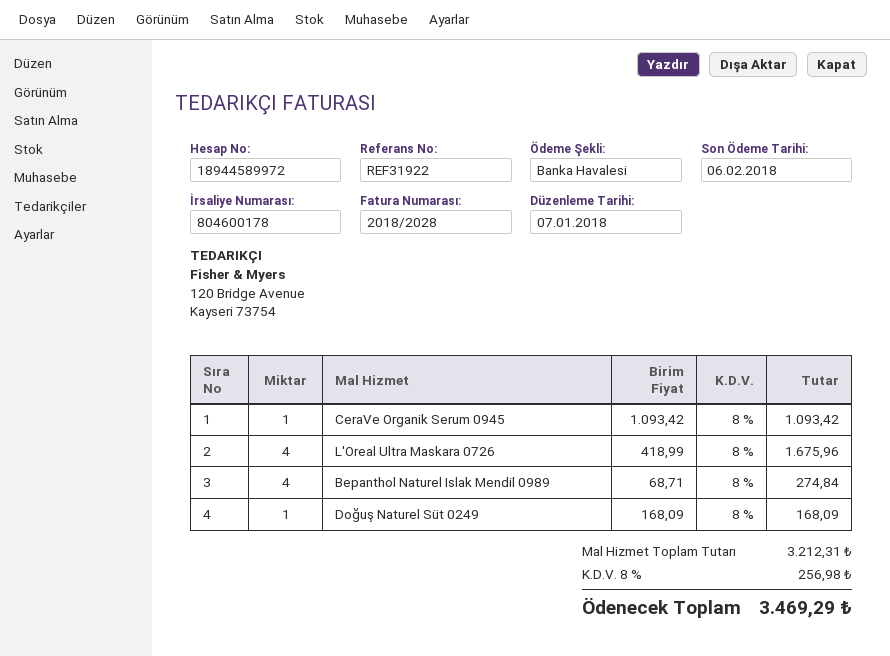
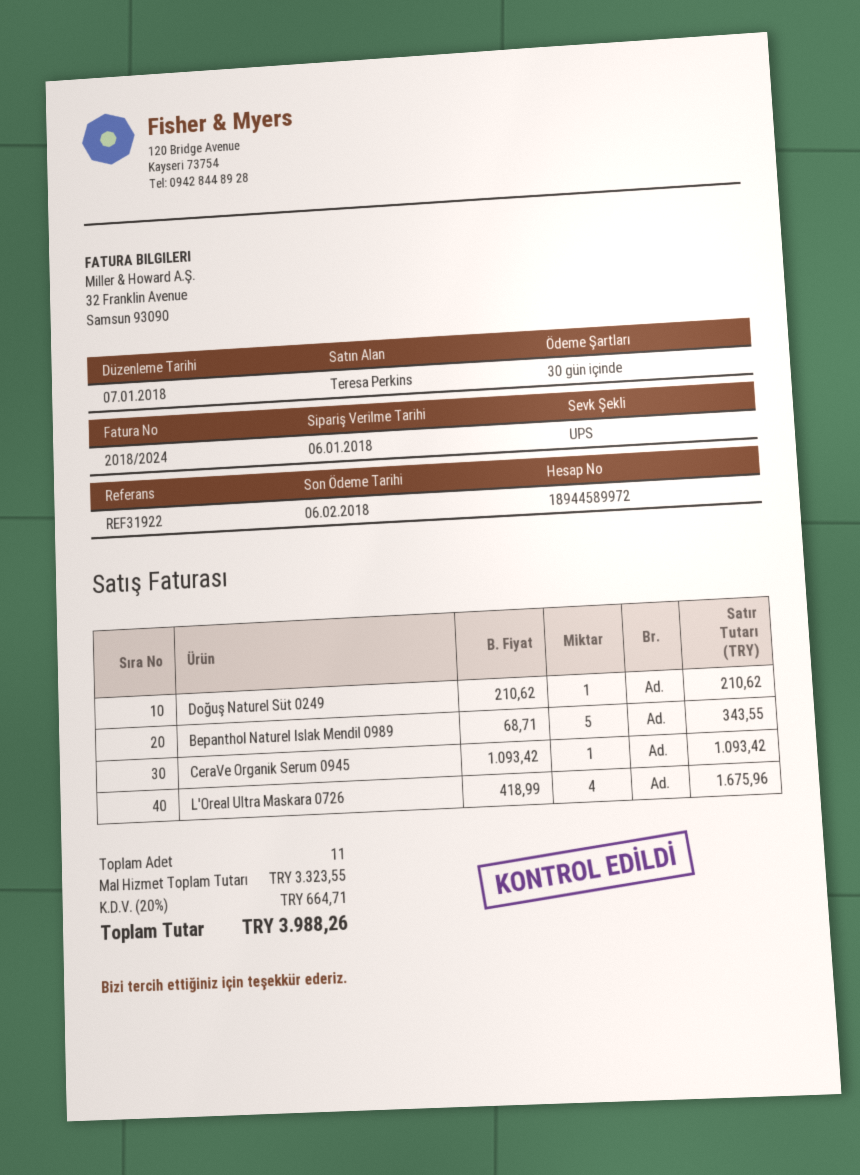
invoice number: 2018/2028 -> 2018/2024
Bepanthol Naturel Islak Mendil 0989: 4 x 68.71 = 274.84 -> 5 x 68.71 = 343.55
Doğuş Naturel Süt 0249: 1 x 168.09 = 168.09 -> 1 x 210.62 = 210.62
subtotal: 3212.31 -> 3323.55
tax: 8% = 256.98 -> 20% = 664.71
total: 3469.29 -> 3988.26

